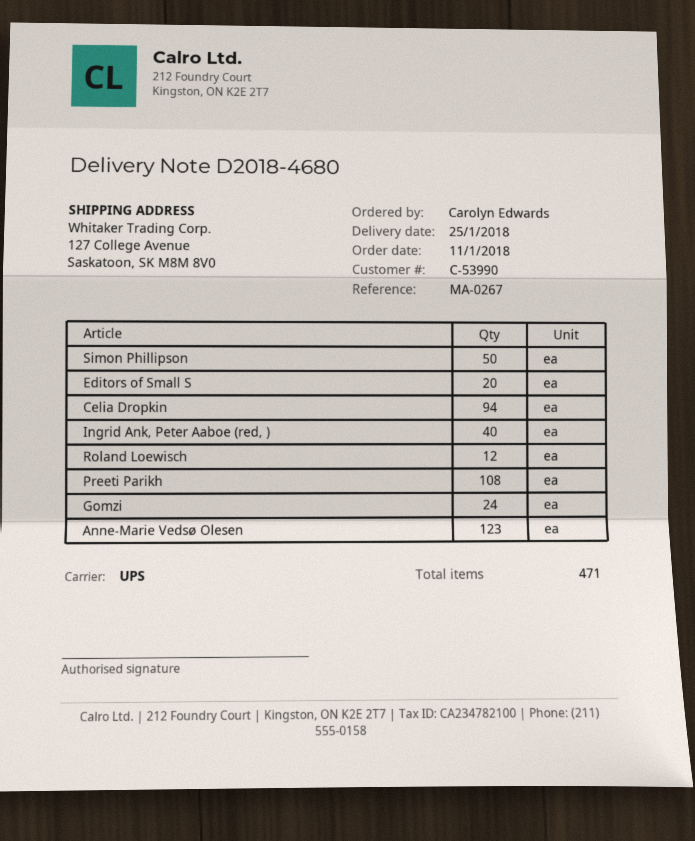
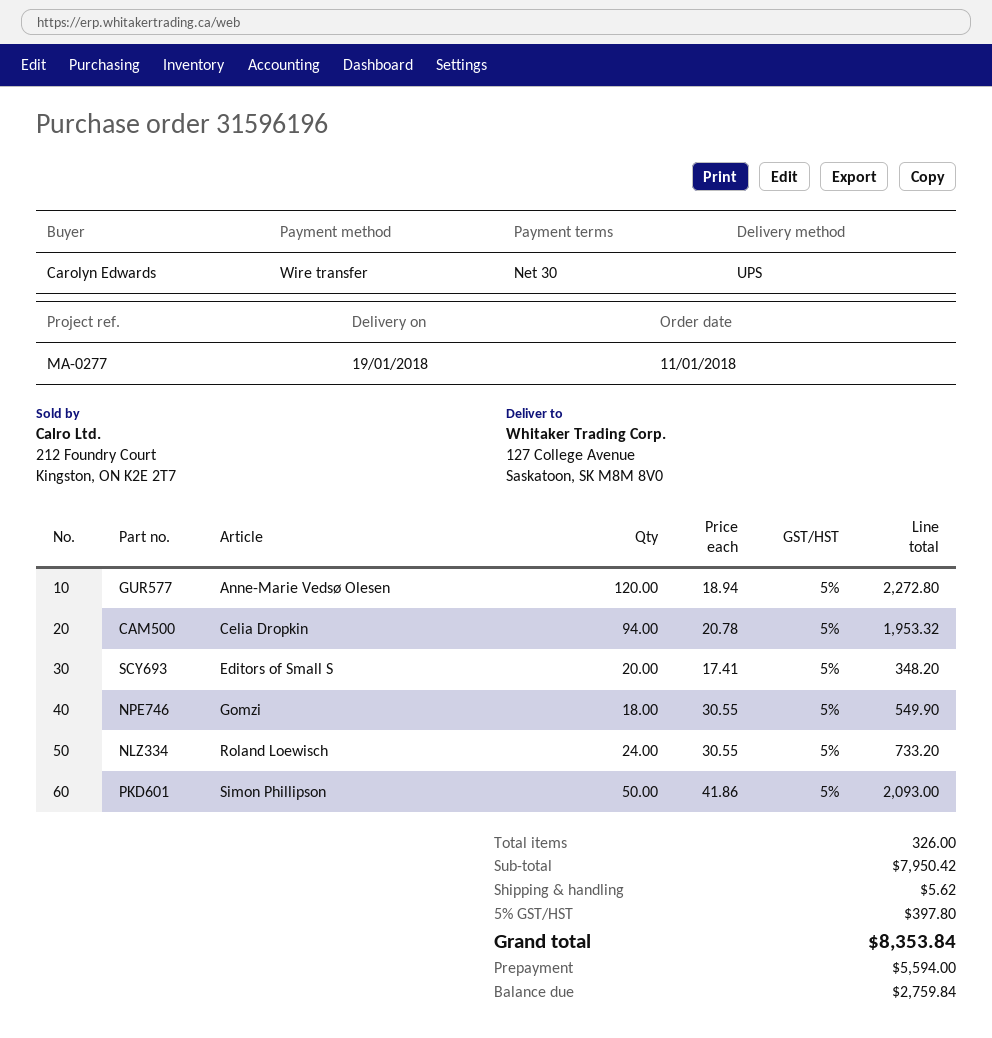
delivery date: 2018-01-25 -> 2018-01-19
reference: MA-0267 -> MA-0277
Ingrid Ank, Peter Aaboe (red, ): 40 -> none
Roland Loewisch: 12 -> 24
Preeti Parikh: 108 -> none
Gomzi: 24 -> 18
Anne-Marie Vedsø Olesen: 123 -> 120
total quantity: 471 -> 326

